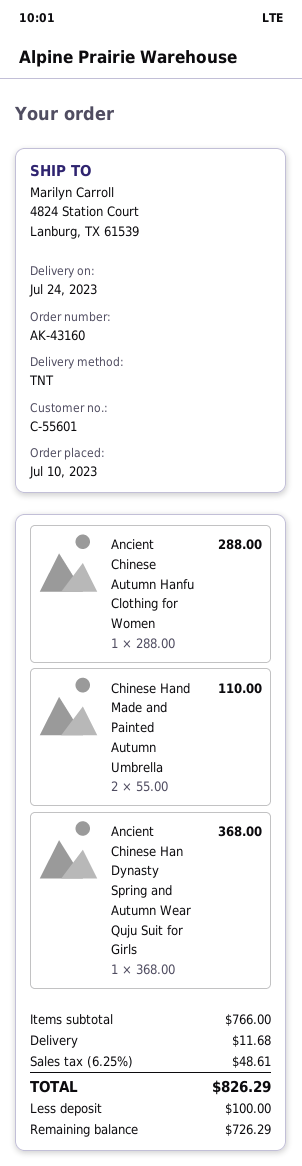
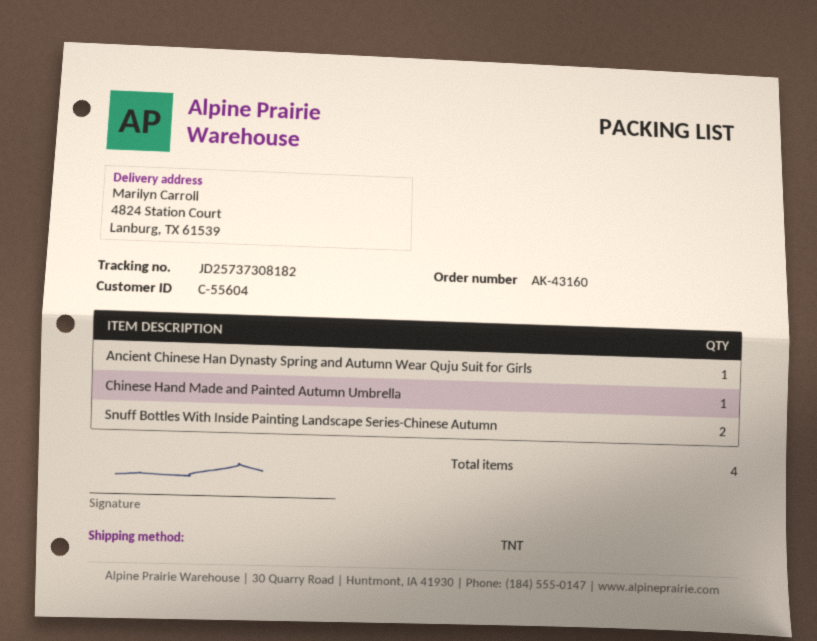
customer number: C-55601 -> C-55604
Ancient Chinese Autumn Hanfu Clothing for Women: 1 -> none
Chinese Hand Made and Painted Autumn Umbrella: 2 -> 1
Snuff Bottles With Inside Painting Landscape Series-Chinese Autumn: none -> 2

